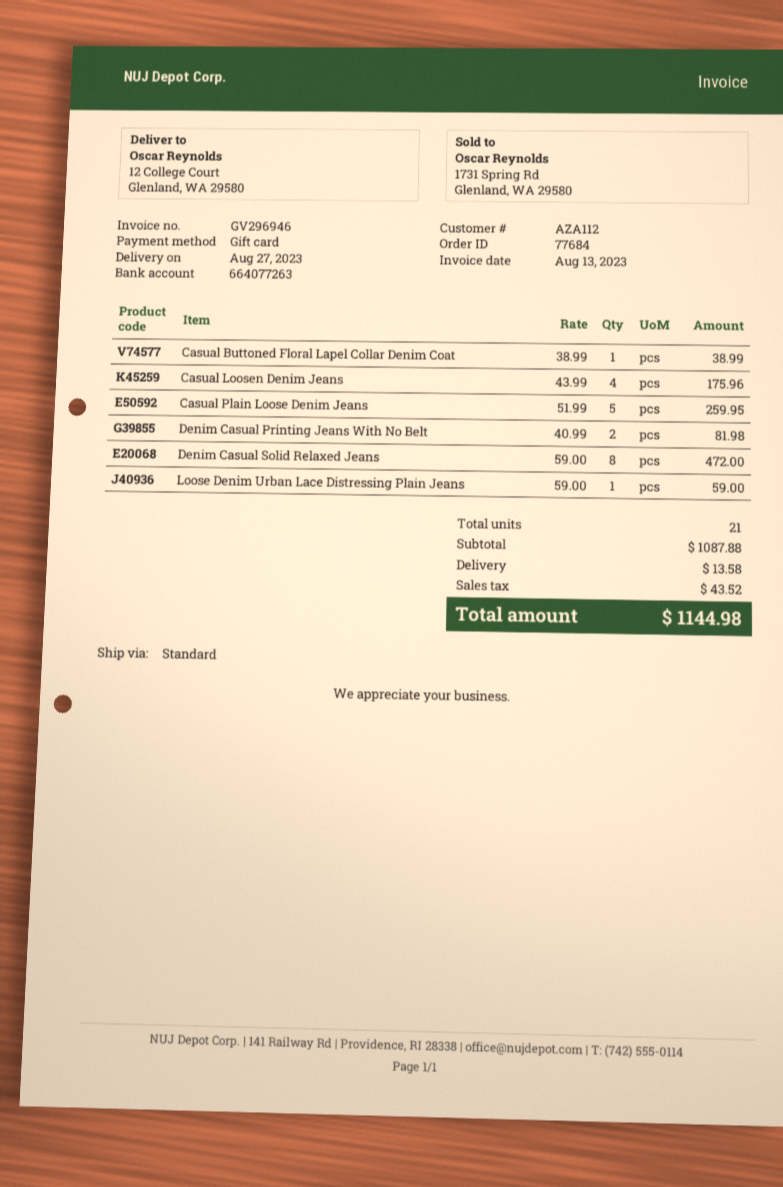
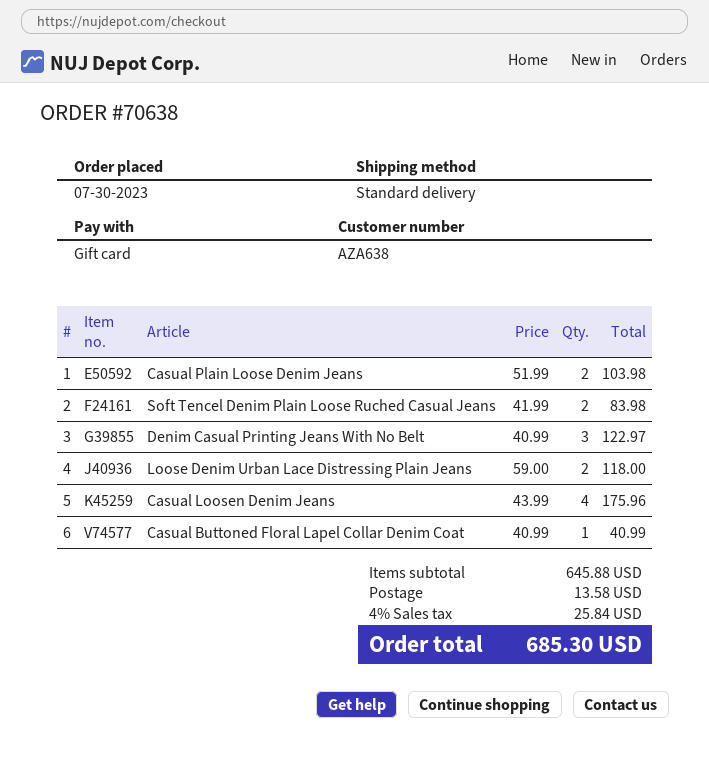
order number: 77684 -> 70638
customer number: AZA112 -> AZA638
Casual Buttoned Floral Lapel Collar Denim Coat: 1 x 38.99 = 38.99 -> 1 x 40.99 = 40.99
Casual Plain Loose Denim Jeans: 5 x 51.99 = 259.95 -> 2 x 51.99 = 103.98
Denim Casual Printing Jeans With No Belt: 2 x 40.99 = 81.98 -> 3 x 40.99 = 122.97
Denim Casual Solid Relaxed Jeans: 8 x 59.00 = 472.00 -> none
Loose Denim Urban Lace Distressing Plain Jeans: 1 x 59.00 = 59.00 -> 2 x 59.00 = 118.00
Soft Tencel Denim Plain Loose Ruched Casual Jeans: none -> 2 x 41.99 = 83.98
subtotal: 1087.88 -> 645.88
tax: 43.52 -> 25.84
total: 1144.98 -> 685.30

